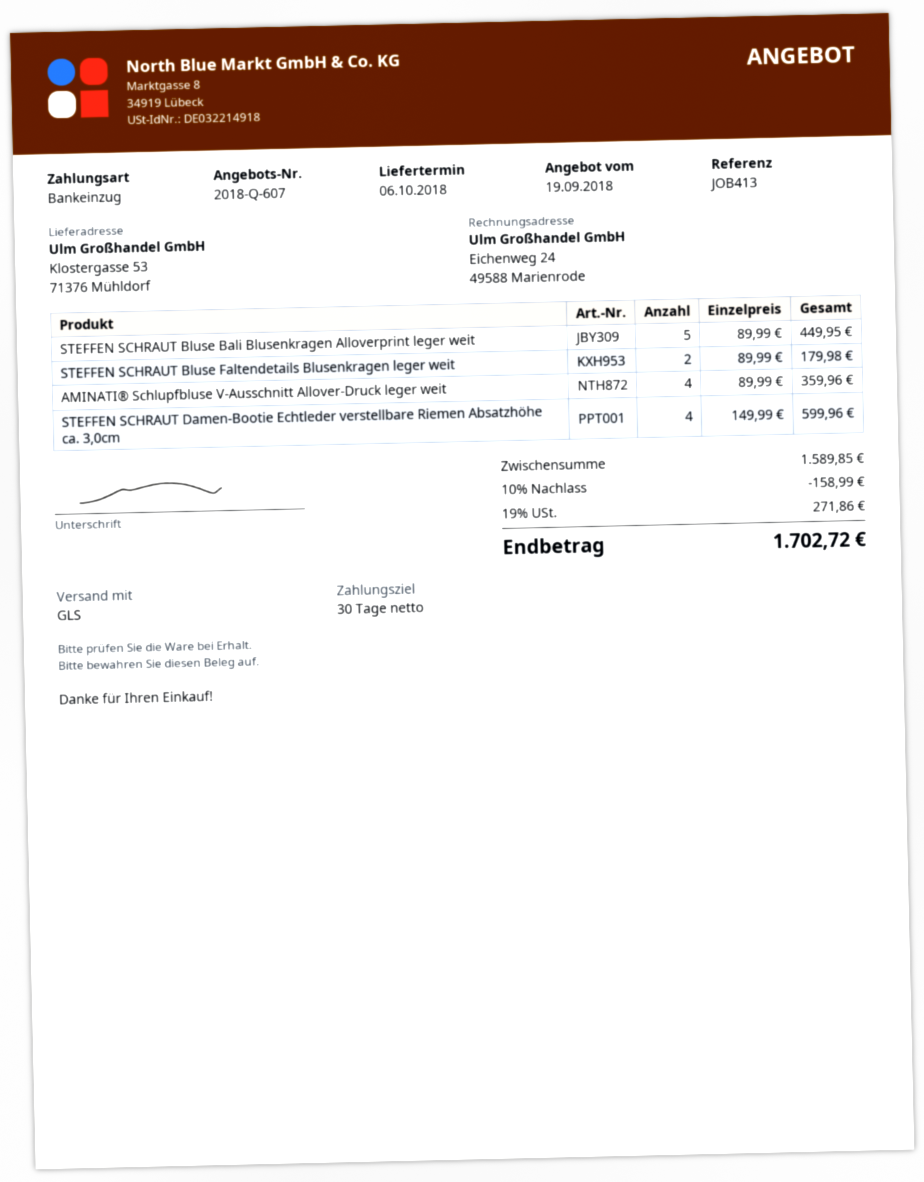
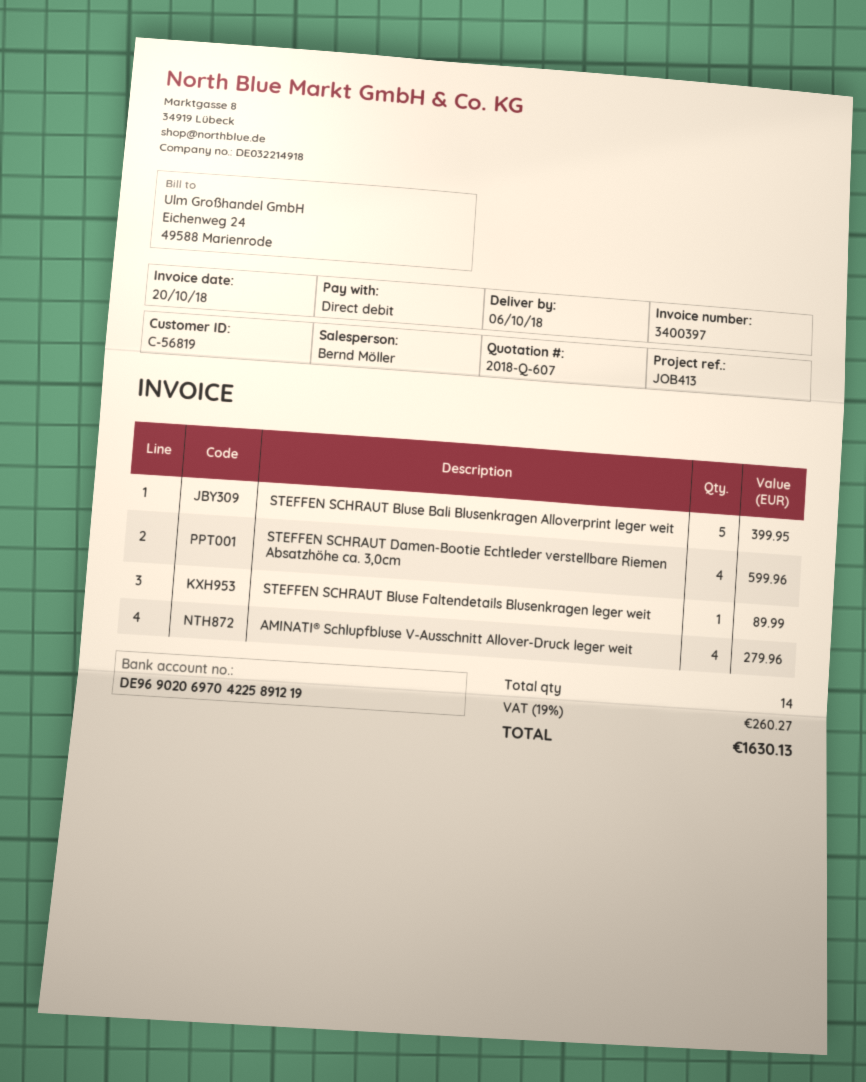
STEFFEN SCHRAUT Bluse Bali Blusenkragen Alloverprint leger weit: 5 for 449.95 -> 5 for 399.95
STEFFEN SCHRAUT Bluse Faltendetails Blusenkragen leger weit: 2 for 179.98 -> 1 for 89.99
AMINATI® Schlupfbluse V-Ausschnitt Allover-Druck leger weit: 4 for 359.96 -> 4 for 279.96
discount: 10% = 158.99 -> none
tax: 19% = 271.86 -> 19% = 260.27
total: 1702.72 -> 1630.13

